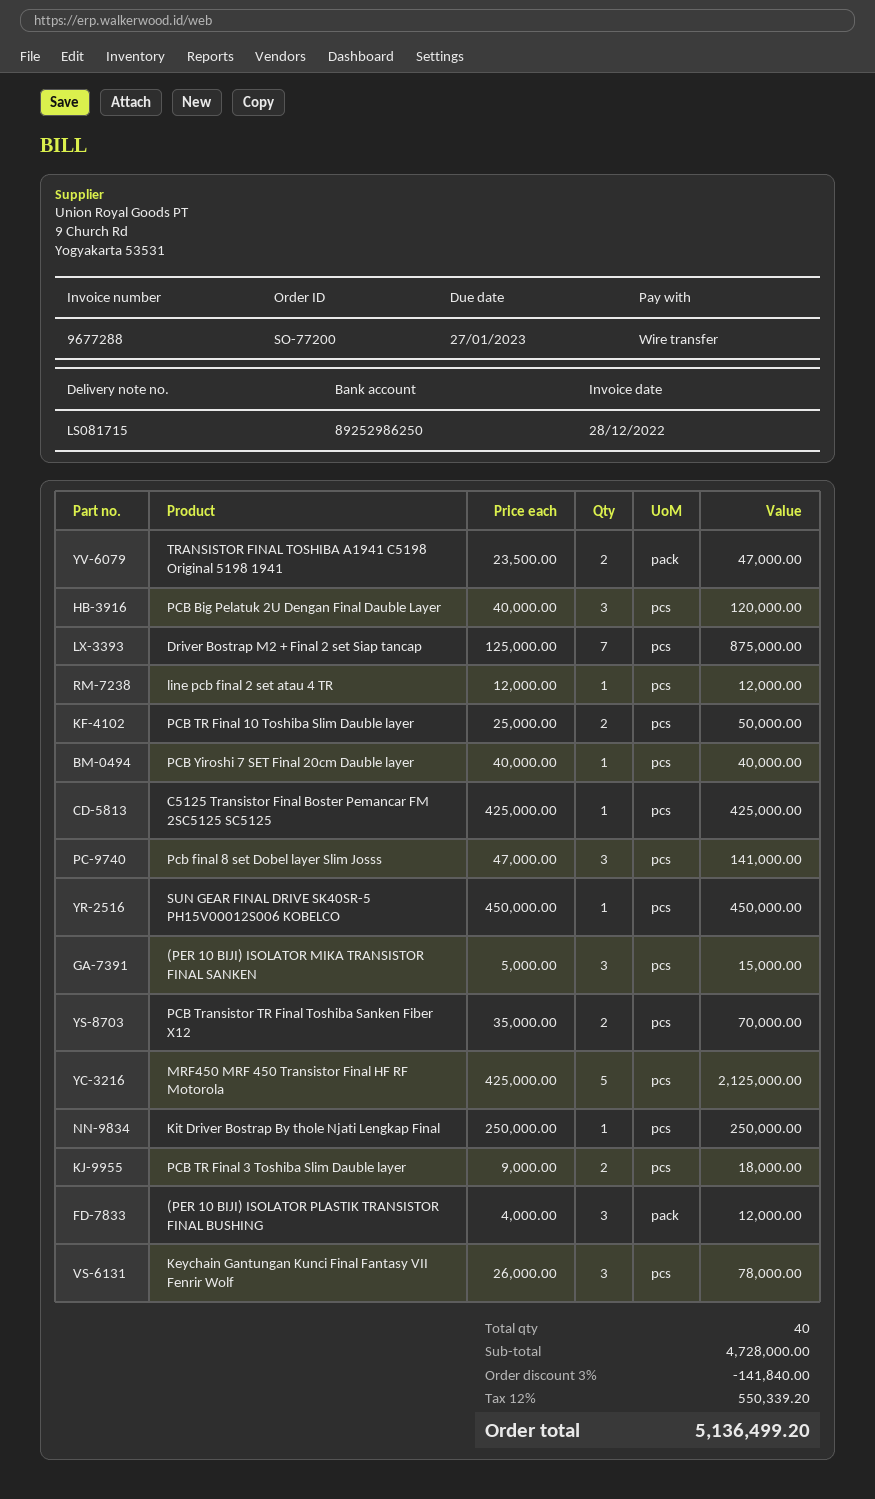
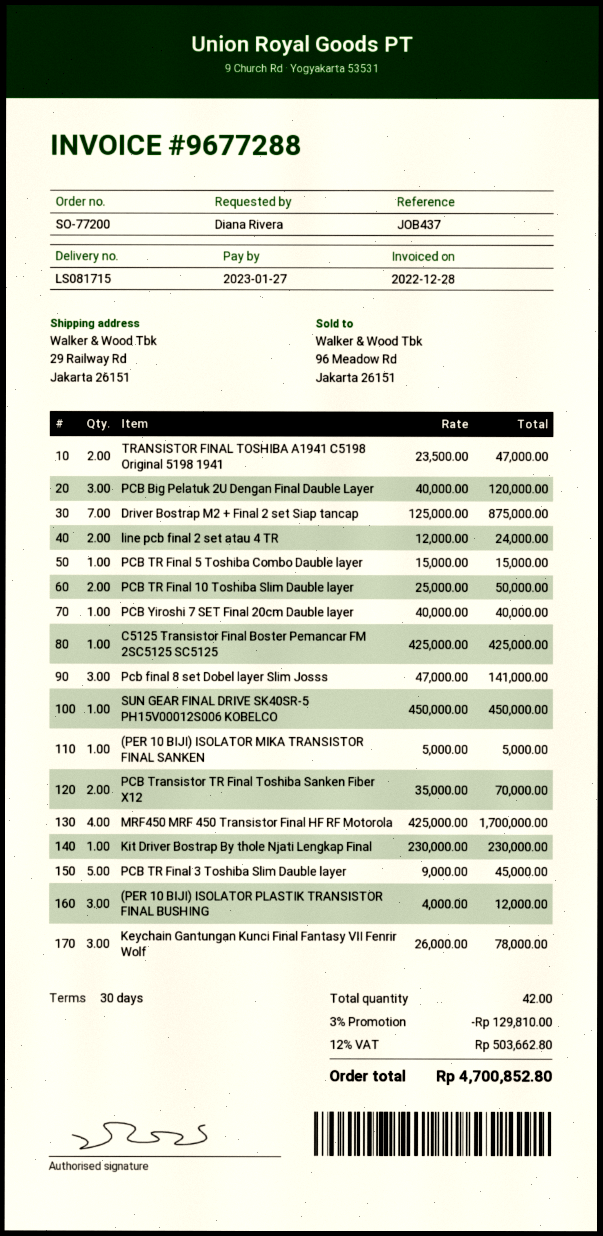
line pcb final 2 set atau 4 TR: 1 x 12000.00 = 12000.00 -> 2 x 12000.00 = 24000.00
(PER 10 BIJI) ISOLATOR MIKA TRANSISTOR FINAL SANKEN: 3 x 5000.00 = 15000.00 -> 1 x 5000.00 = 5000.00
MRF450 MRF 450 Transistor Final HF RF Motorola: 5 x 425000.00 = 2125000.00 -> 4 x 425000.00 = 1700000.00
Kit Driver Bostrap By thole Njati Lengkap Final: 1 x 250000.00 = 250000.00 -> 1 x 230000.00 = 230000.00
PCB TR Final 3 Toshiba Slim Dauble layer: 2 x 9000.00 = 18000.00 -> 5 x 9000.00 = 45000.00
PCB TR Final 5 Toshiba Combo Dauble layer: none -> 1 x 15000.00 = 15000.00
total quantity: 40 -> 42
discount: 3% = 141840.00 -> 3% = 129810.00
tax: 12% = 550339.20 -> 12% = 503662.80
total: 5136499.20 -> 4700852.80

